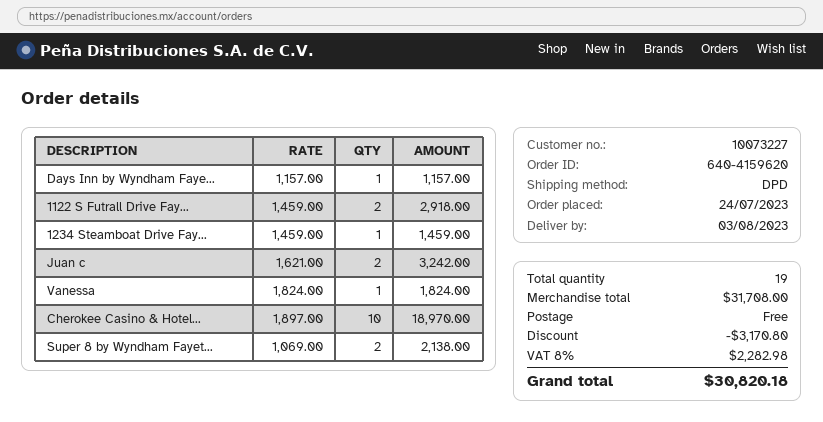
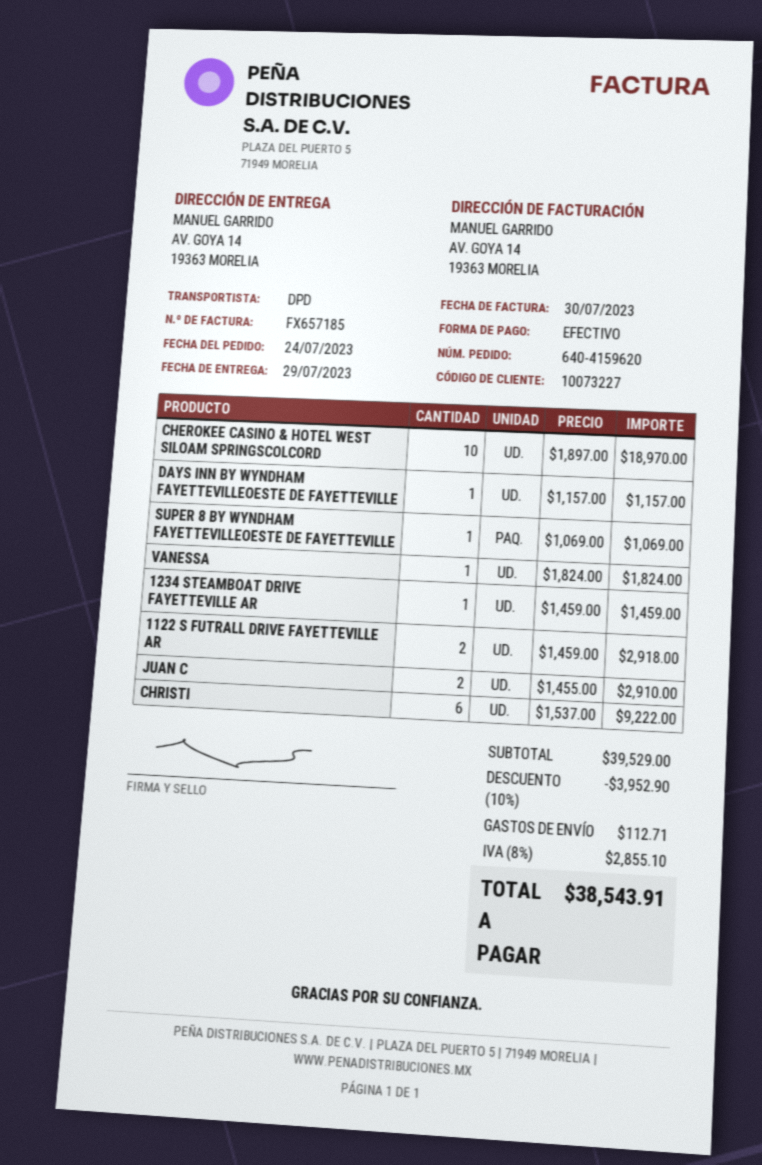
delivery date: 2023-08-03 -> 2023-07-29
Juan c: 2 x 1621.00 = 3242.00 -> 2 x 1455.00 = 2910.00
Super 8 by Wyndham Fayet...: 2 x 1069.00 = 2138.00 -> 1 x 1069.00 = 1069.00
CHRISTI: none -> 6 x 1537.00 = 9222.00
subtotal: 31708.00 -> 39529.00
discount: 3170.80 -> 3952.90
shipping: 0.00 -> 112.71
tax: 8% = 2282.98 -> 8% = 2855.10
total: 30820.18 -> 38543.91

